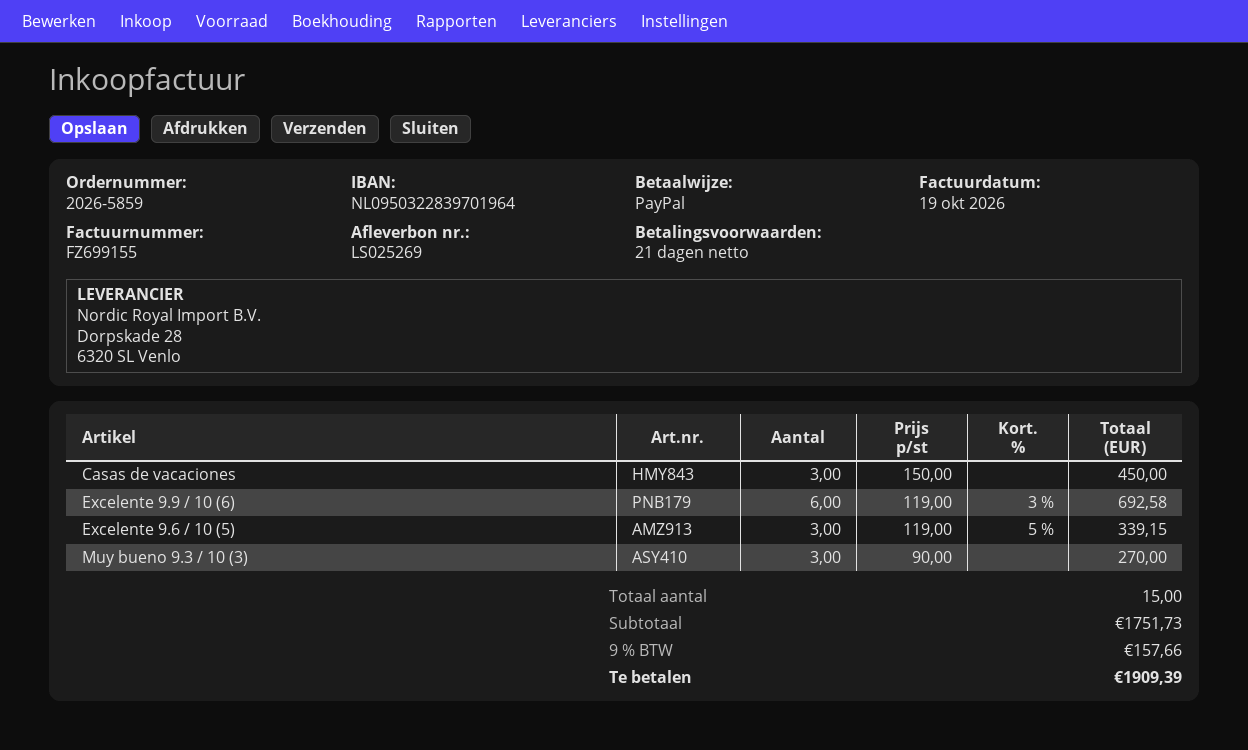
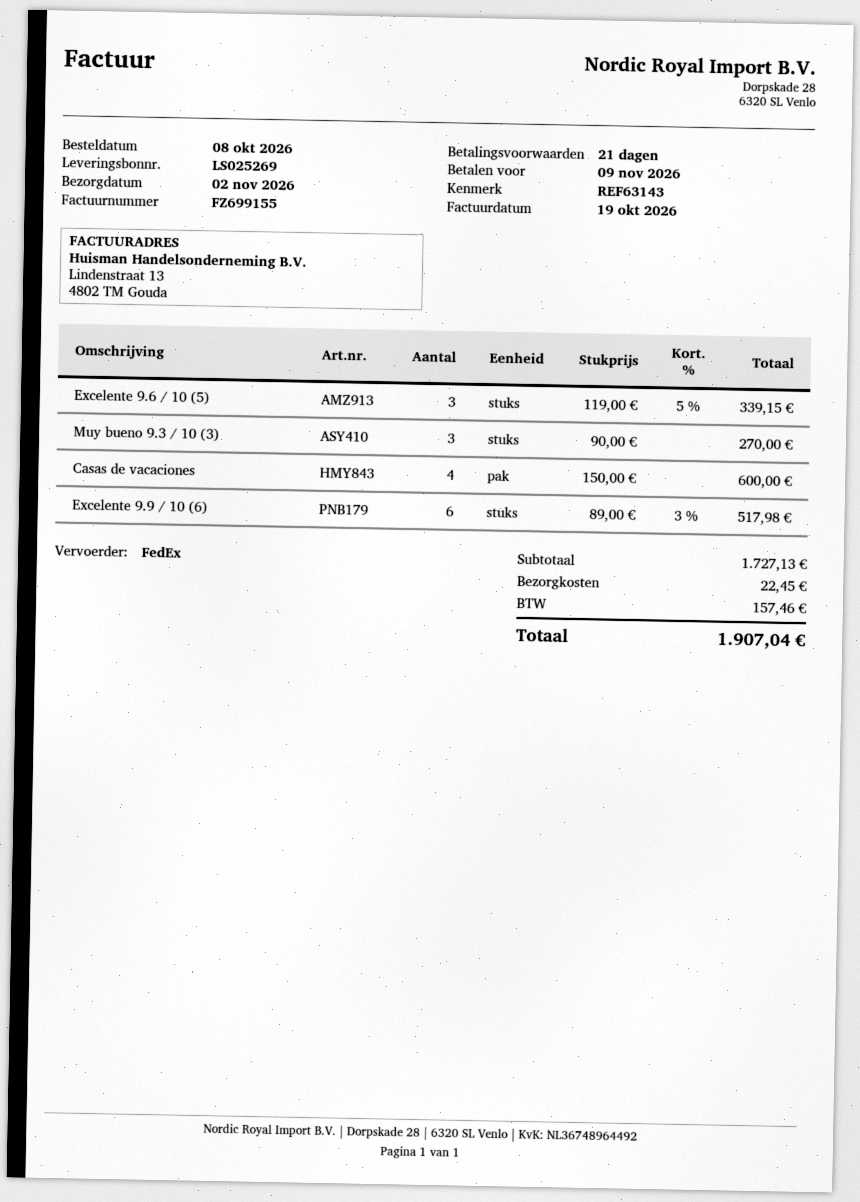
Casas de vacaciones: 3 x 150.00 = 450.00 -> 4 x 150.00 = 600.00
Excelente 9.9 / 10 (6): 6 x 119.00 - 3% = 692.58 -> 6 x 89.00 - 3% = 517.98
subtotal: 1751.73 -> 1727.13
shipping: none -> 22.45
tax: 157.66 -> 157.46
total: 1909.39 -> 1907.04

